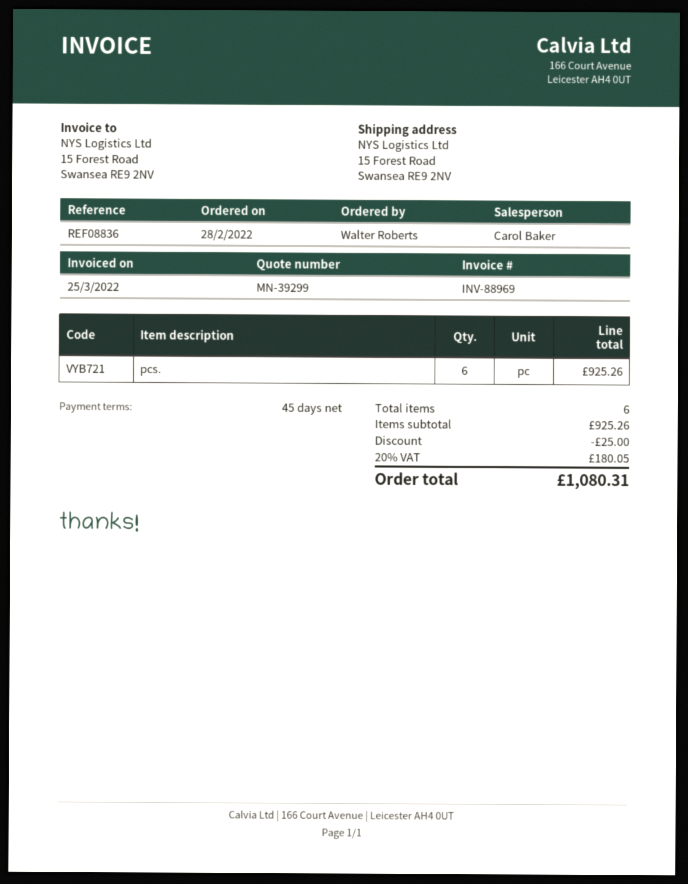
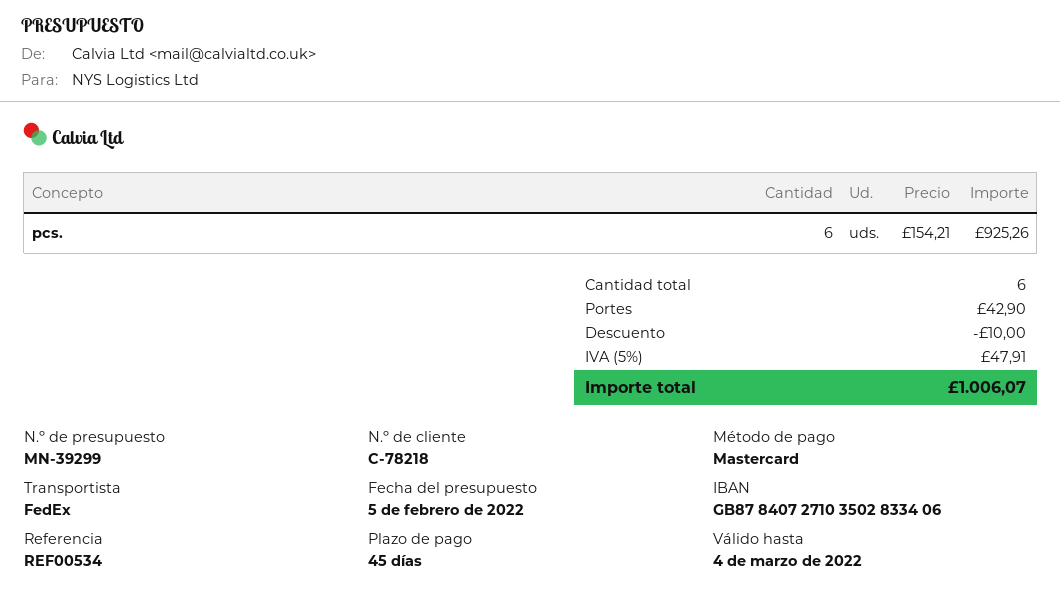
reference: REF08836 -> REF00534
discount: 25.00 -> 10.00
shipping: none -> 42.90
tax: 20% = 180.05 -> 5% = 47.91
total: 1080.31 -> 1006.07

